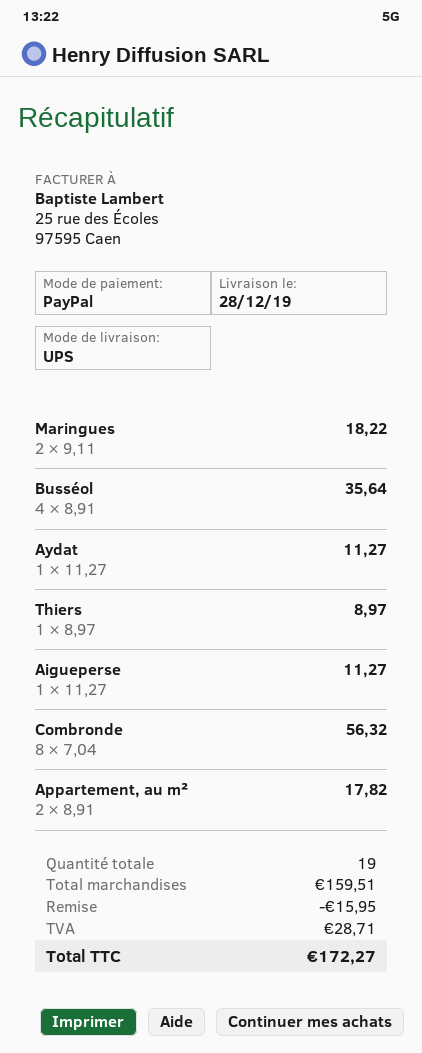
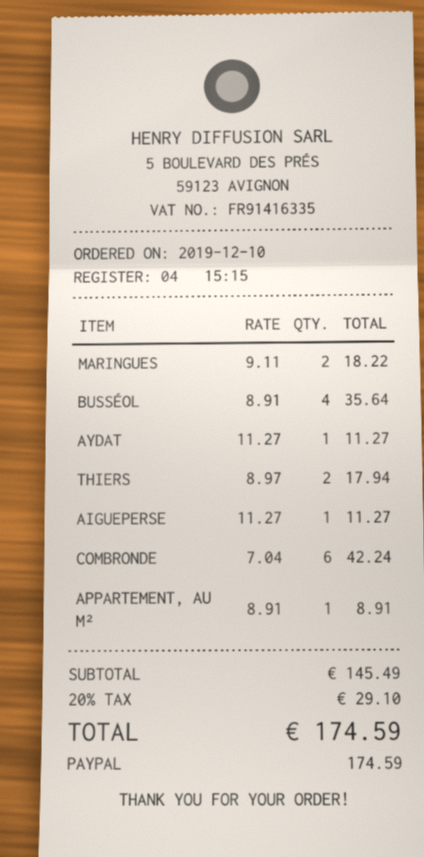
Thiers: 1 x 8.97 = 8.97 -> 2 x 8.97 = 17.94
Combronde: 8 x 7.04 = 56.32 -> 6 x 7.04 = 42.24
Appartement, au m²: 2 x 8.91 = 17.82 -> 1 x 8.91 = 8.91
subtotal: 159.51 -> 145.49
discount: 15.95 -> none
tax: 28.71 -> 29.10
total: 172.27 -> 174.59

